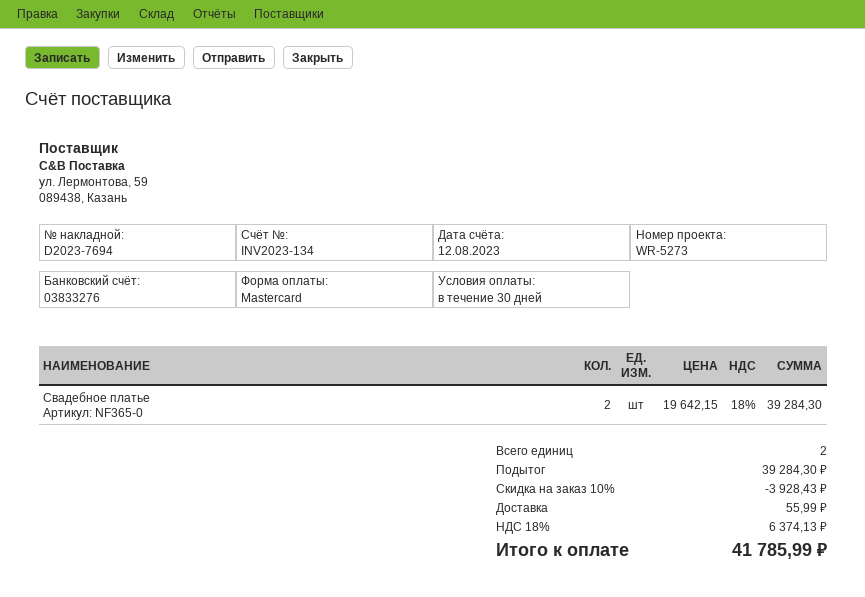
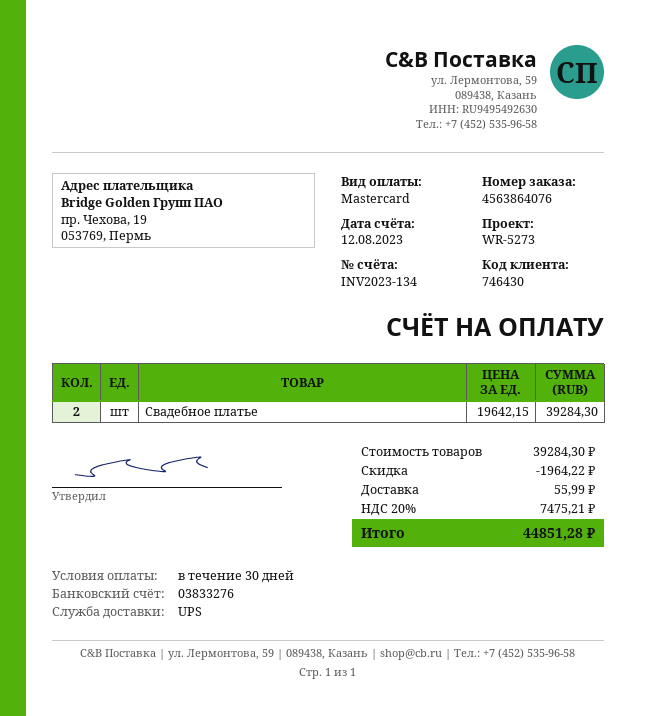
discount: 3928.43 -> 1964.22
tax: 18% = 6374.13 -> 20% = 7475.21
total: 41785.99 -> 44851.28

